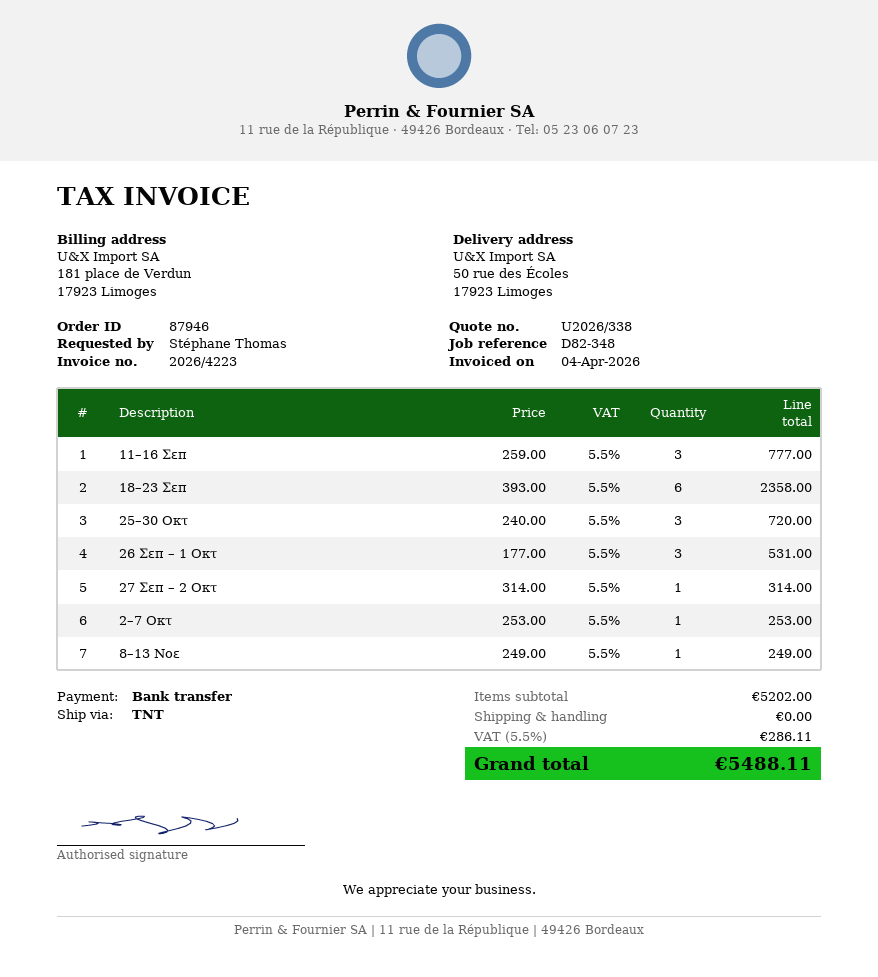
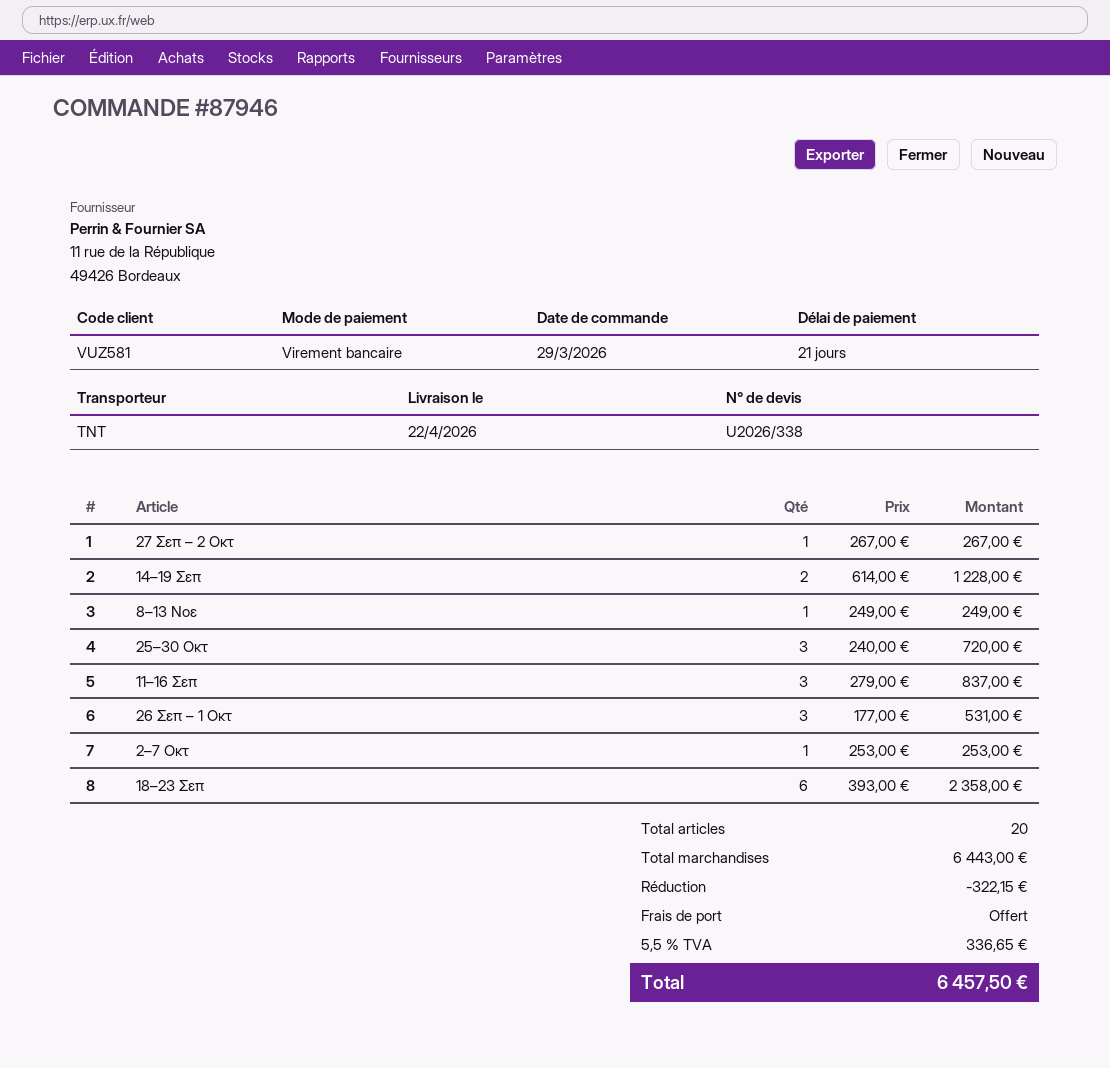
11–16 Σεπ: 3 x 259.00 = 777.00 -> 3 x 279.00 = 837.00
27 Σεπ – 2 Οκτ: 1 x 314.00 = 314.00 -> 1 x 267.00 = 267.00
14–19 Σεπ: none -> 2 x 614.00 = 1228.00
subtotal: 5202.00 -> 6443.00
discount: none -> 322.15
tax: 5.5% = 286.11 -> 5.5% = 336.65
total: 5488.11 -> 6457.50

